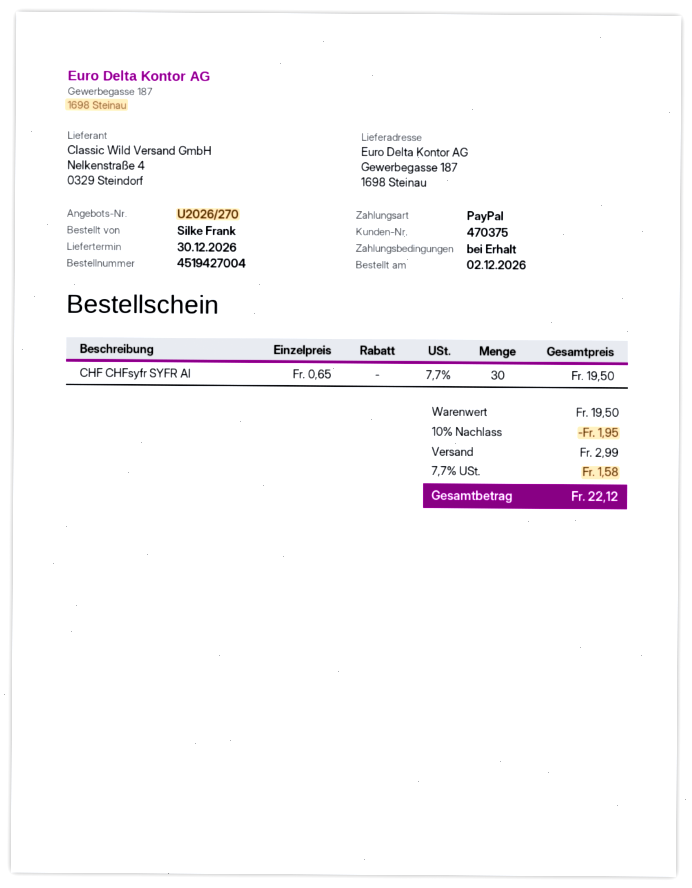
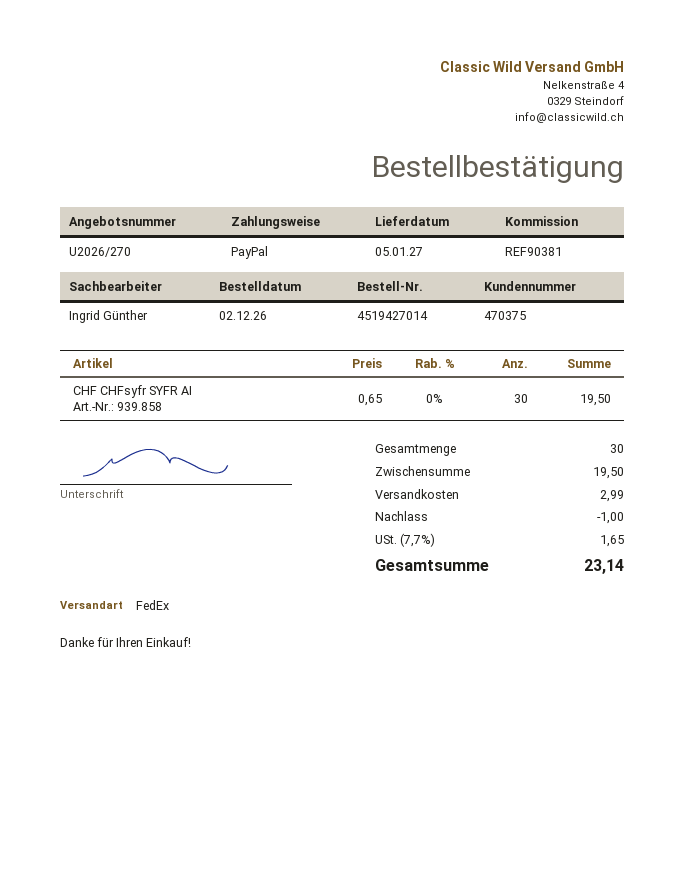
order number: 4519427004 -> 4519427014
delivery date: 2026-12-30 -> 2027-01-05
discount: 1.95 -> 1.00
tax: 7.7% = 1.58 -> 7.7% = 1.65
total: 22.12 -> 23.14

